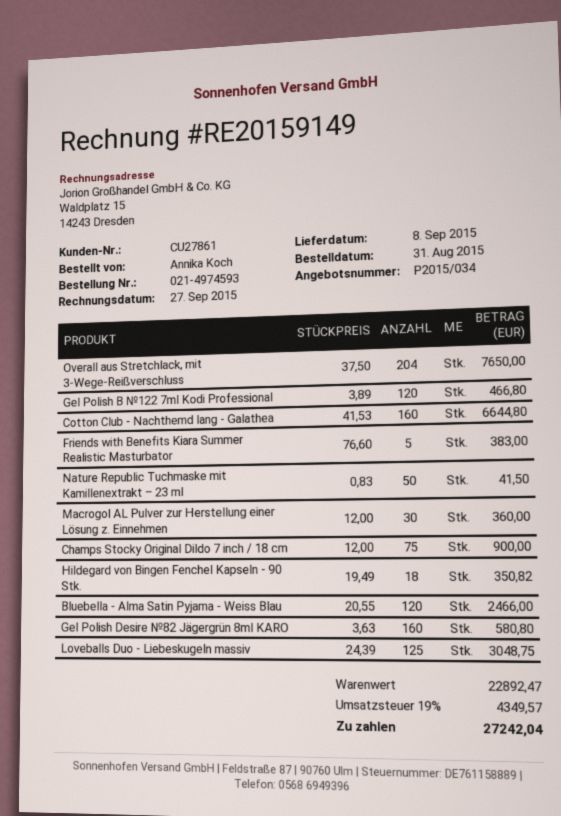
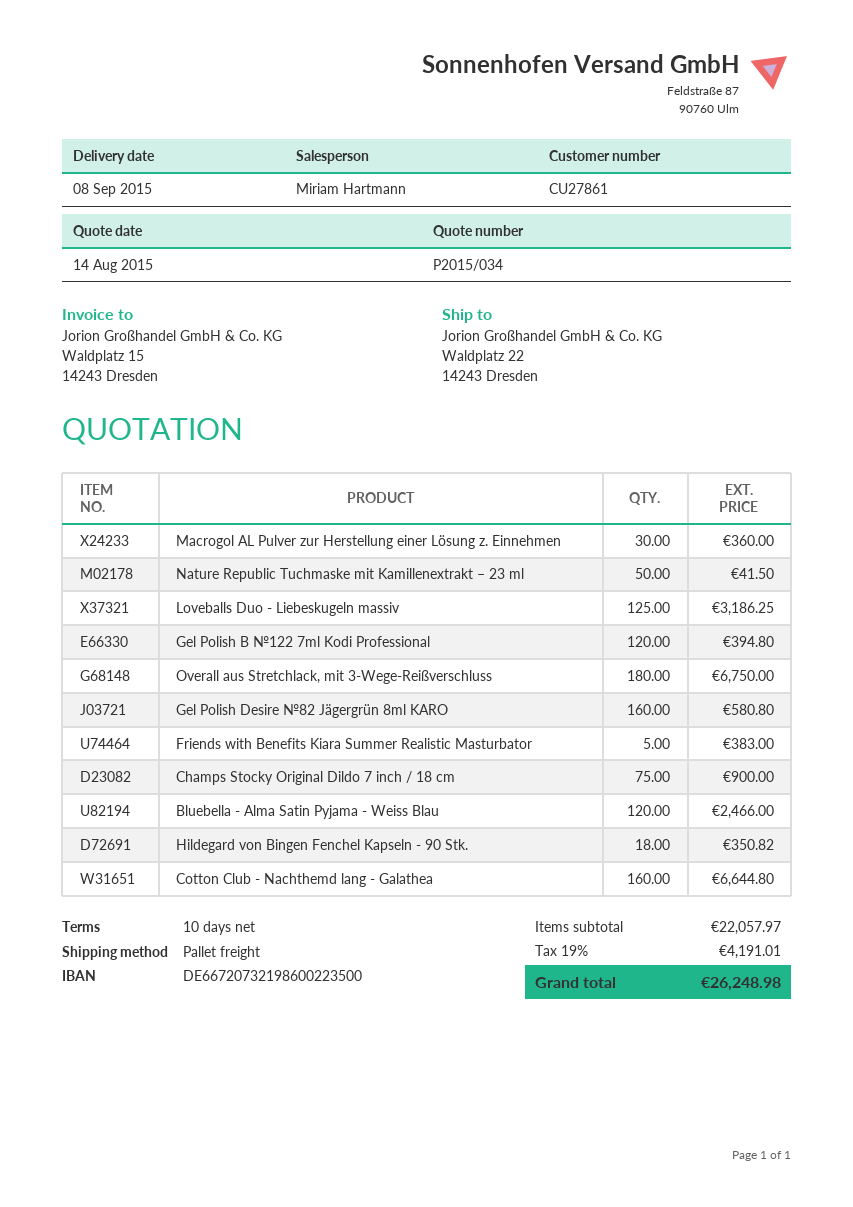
Overall aus Stretchlack, mit 3-Wege-Reißverschluss: 204 for 7650.00 -> 180 for 6750.00
Gel Polish B №122 7ml Kodi Professional: 120 for 466.80 -> 120 for 394.80
Loveballs Duo - Liebeskugeln massiv: 125 for 3048.75 -> 125 for 3186.25
subtotal: 22892.47 -> 22057.97
tax: 19% = 4349.57 -> 19% = 4191.01
total: 27242.04 -> 26248.98

